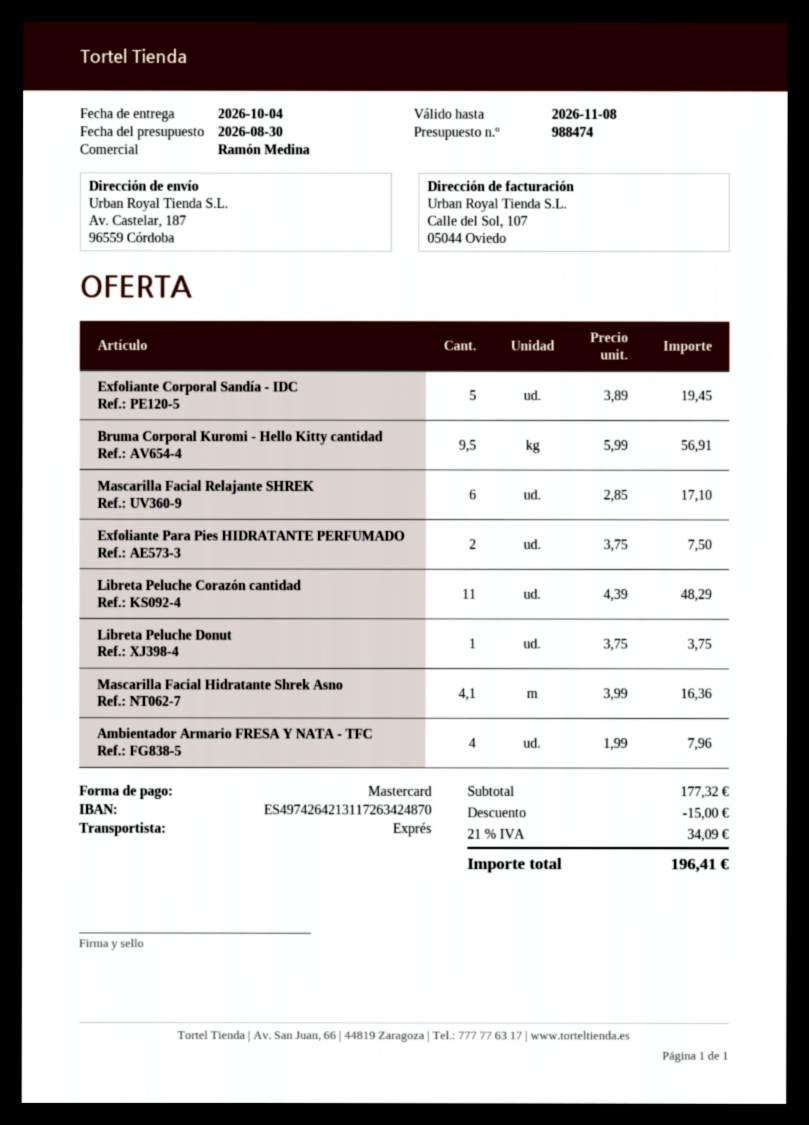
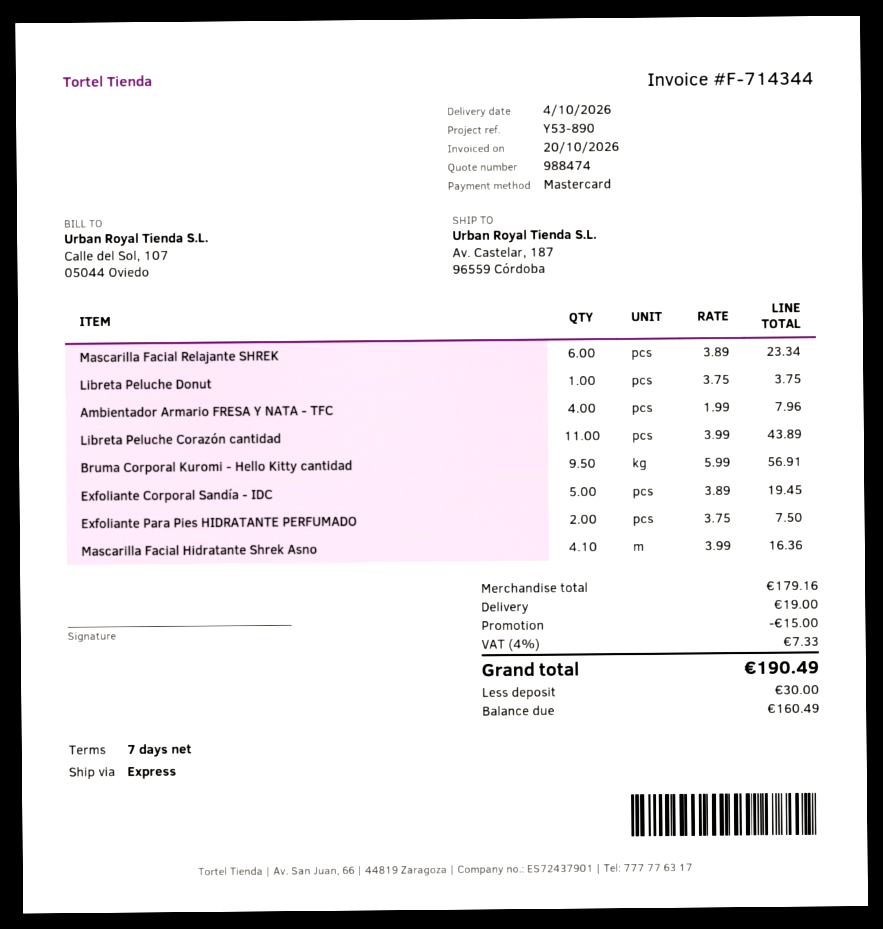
Mascarilla Facial Relajante SHREK: 6 x 2.85 = 17.10 -> 6 x 3.89 = 23.34
Libreta Peluche Corazón cantidad: 11 x 4.39 = 48.29 -> 11 x 3.99 = 43.89
subtotal: 177.32 -> 179.16
shipping: none -> 19.00
tax: 21% = 34.09 -> 4% = 7.33
total: 196.41 -> 190.49

